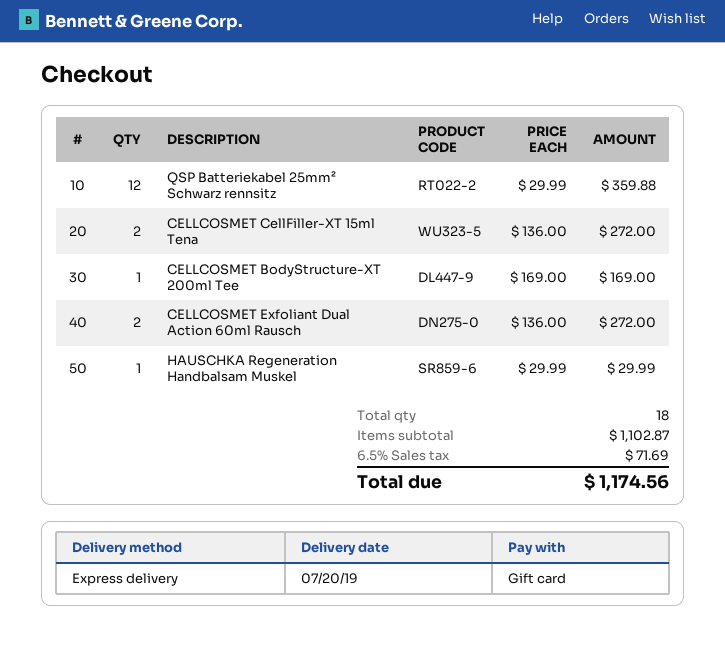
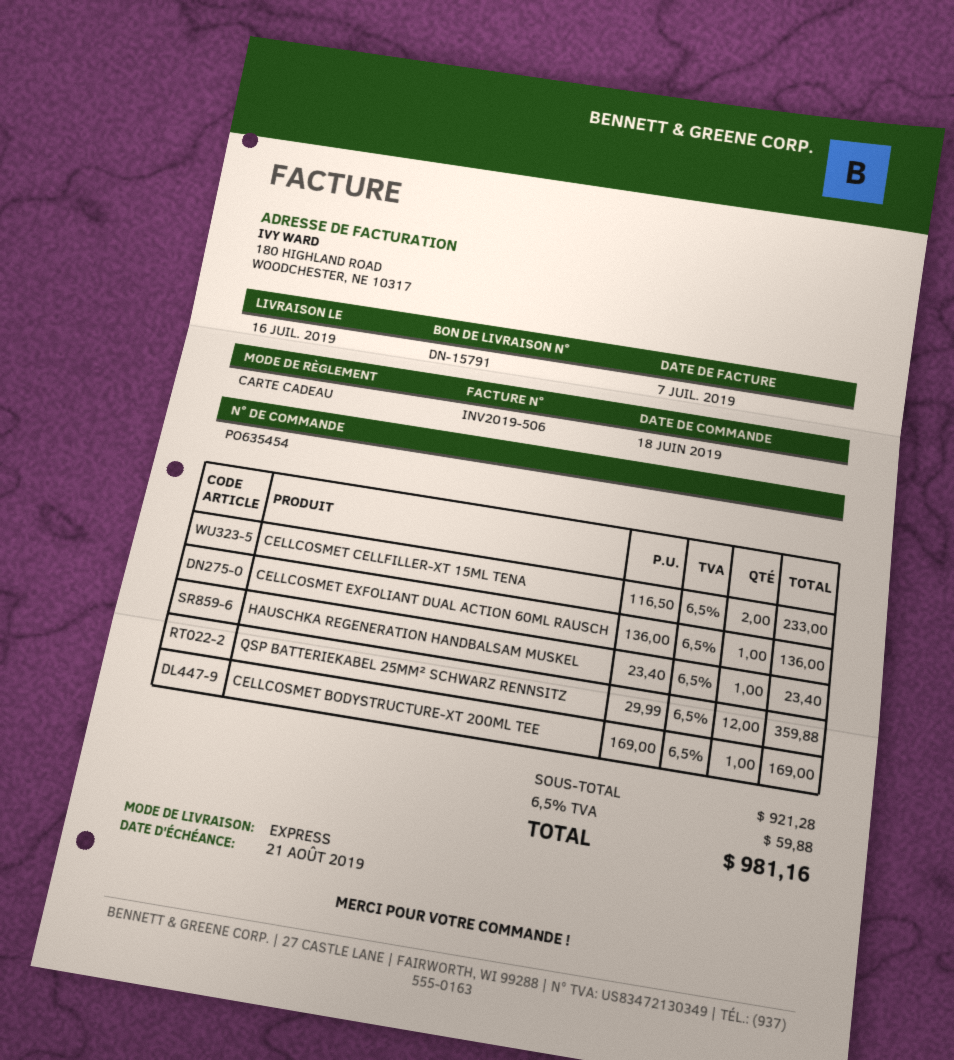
delivery date: 2019-07-20 -> 2019-07-16
CELLCOSMET CellFiller-XT 15ml Tena: 2 x 136.00 = 272.00 -> 2 x 116.50 = 233.00
CELLCOSMET Exfoliant Dual Action 60ml Rausch: 2 x 136.00 = 272.00 -> 1 x 136.00 = 136.00
HAUSCHKA Regeneration Handbalsam Muskel: 1 x 29.99 = 29.99 -> 1 x 23.40 = 23.40
subtotal: 1102.87 -> 921.28
tax: 6.5% = 71.69 -> 6.5% = 59.88
total: 1174.56 -> 981.16

